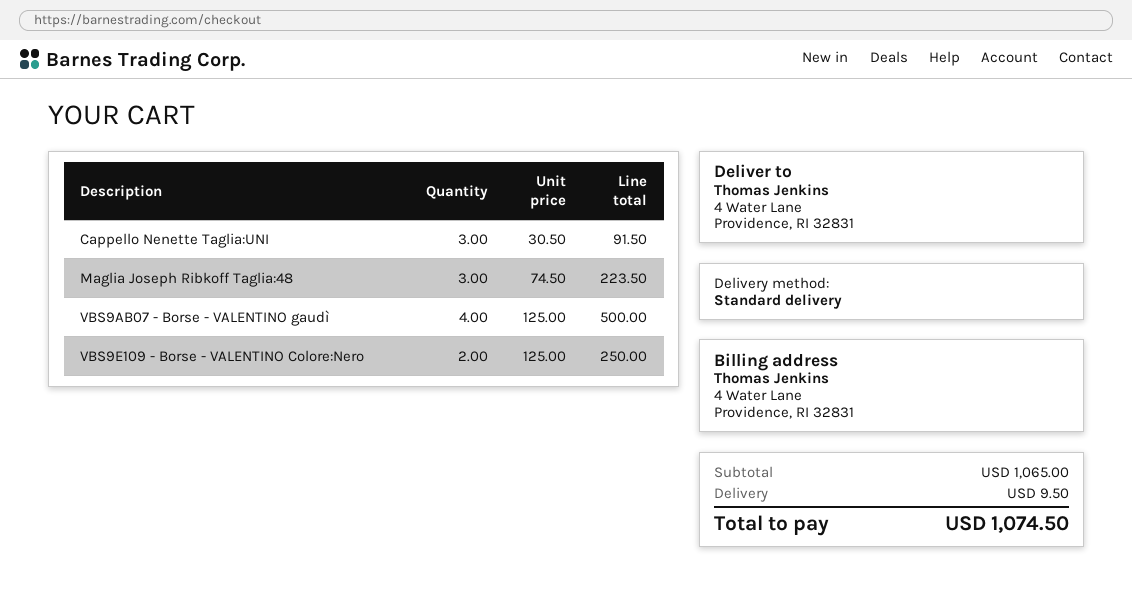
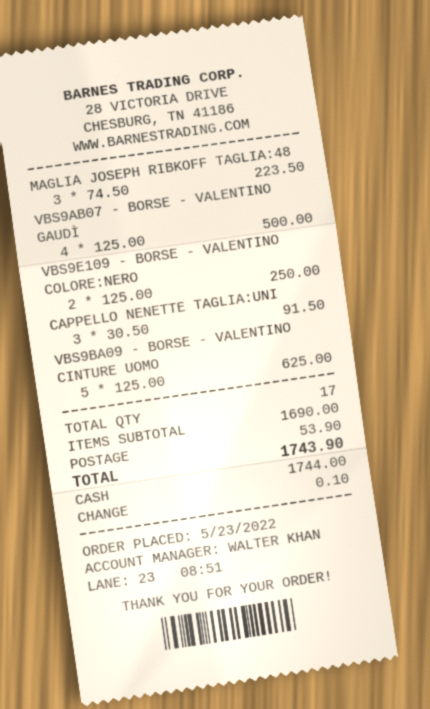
VBS9BA09 - BORSE - VALENTINO CINTURE UOMO: none -> 5 x 125.00 = 625.00
subtotal: 1065.00 -> 1690.00
shipping: 9.50 -> 53.90
total: 1074.50 -> 1743.90

